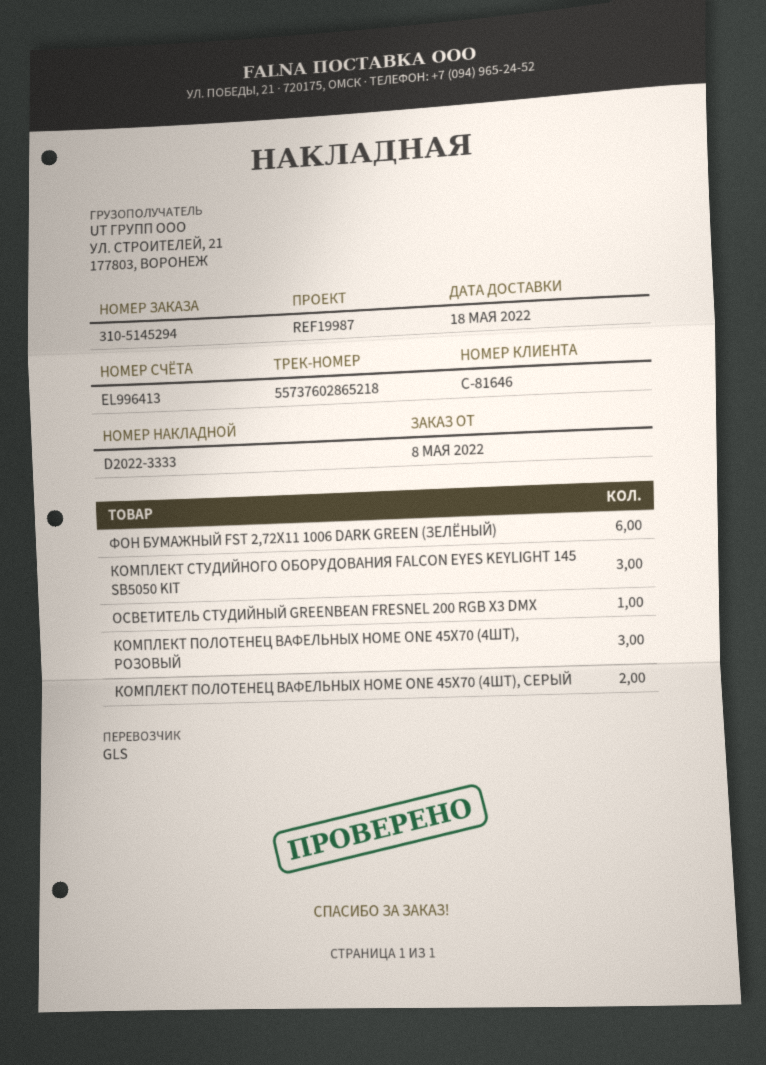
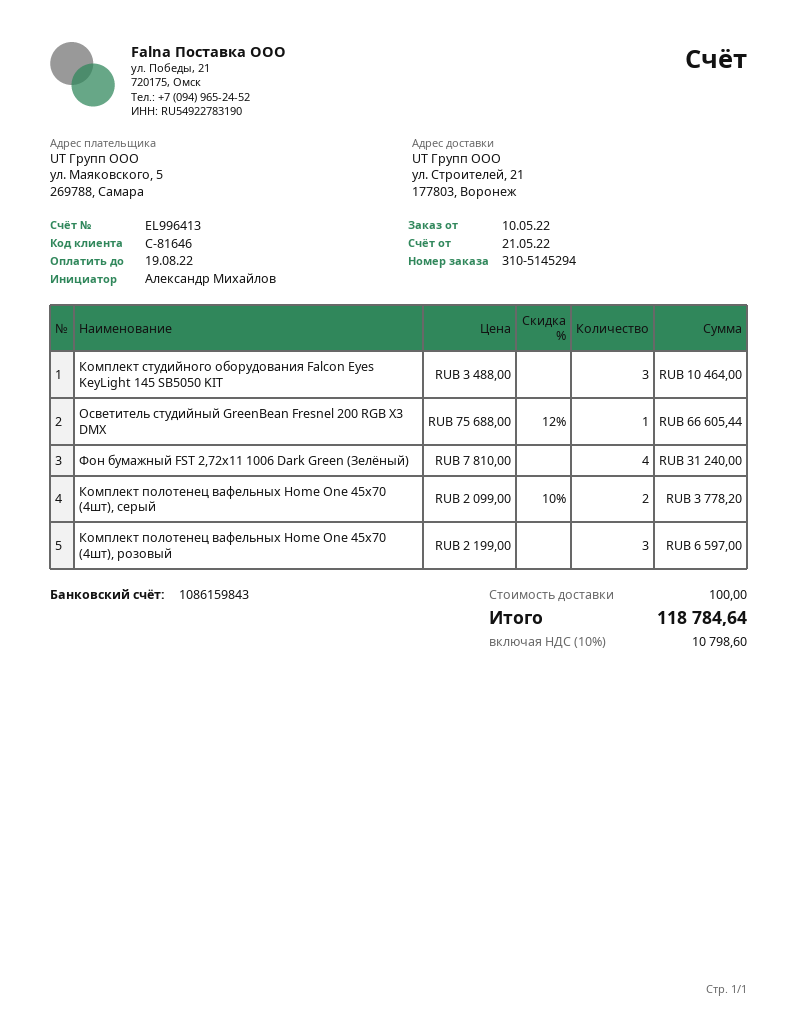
order date: 2022-05-08 -> 2022-05-10
ФОН БУМАЖНЫЙ FST 2,72Х11 1006 DARK GREEN (ЗЕЛЁНЫЙ): 6 -> 4

